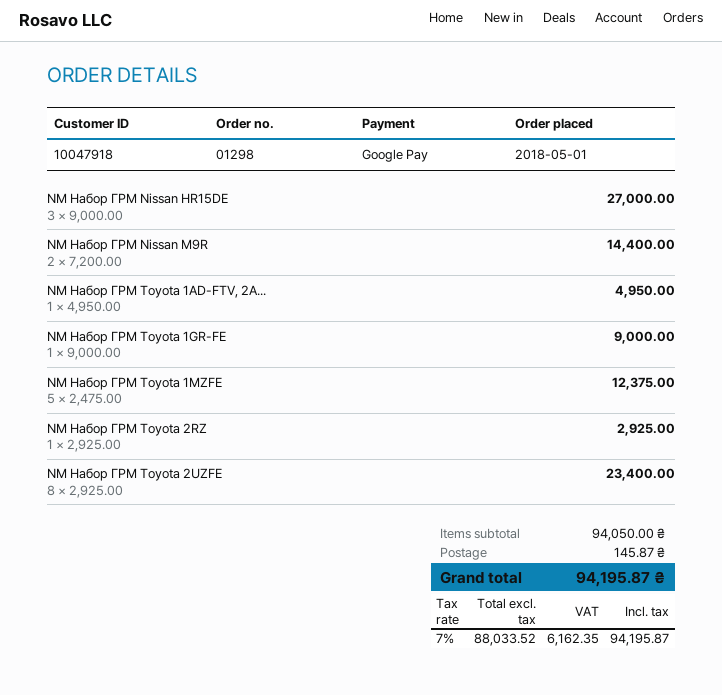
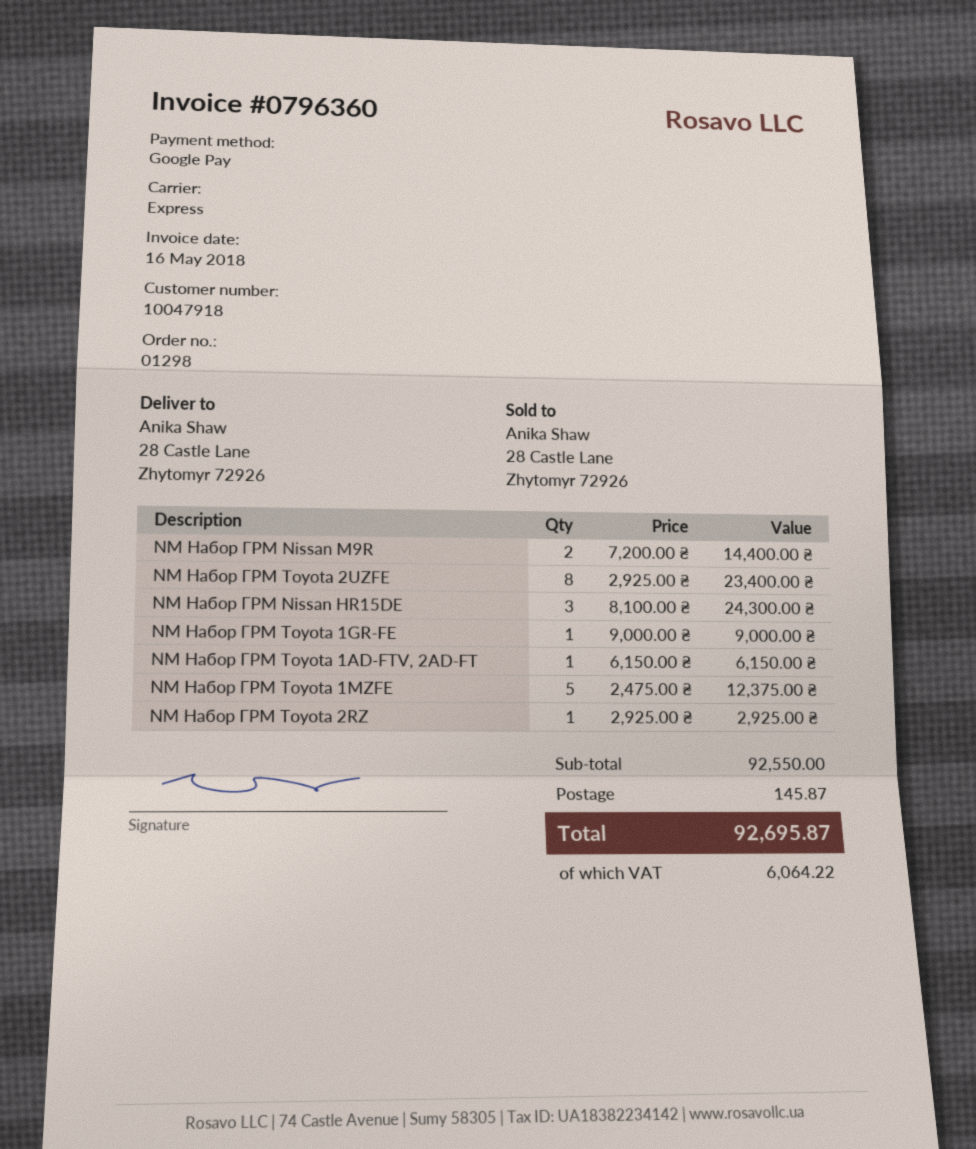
NM Набор ГРМ Nissan HR15DE: 3 x 9000.00 = 27000.00 -> 3 x 8100.00 = 24300.00
NM Набор ГРМ Toyota 1AD-FTV, 2A...: 1 x 4950.00 = 4950.00 -> 1 x 6150.00 = 6150.00
subtotal: 94050.00 -> 92550.00
tax: 6162.35 -> 6064.22
total: 94195.87 -> 92695.87

